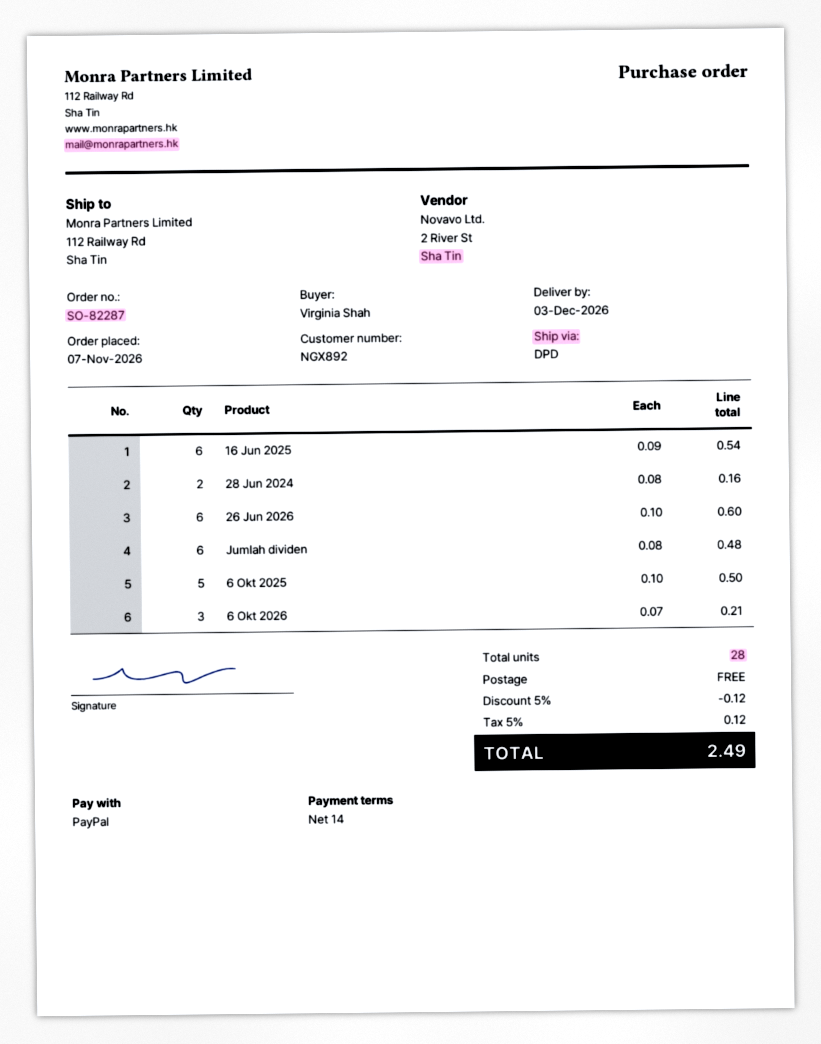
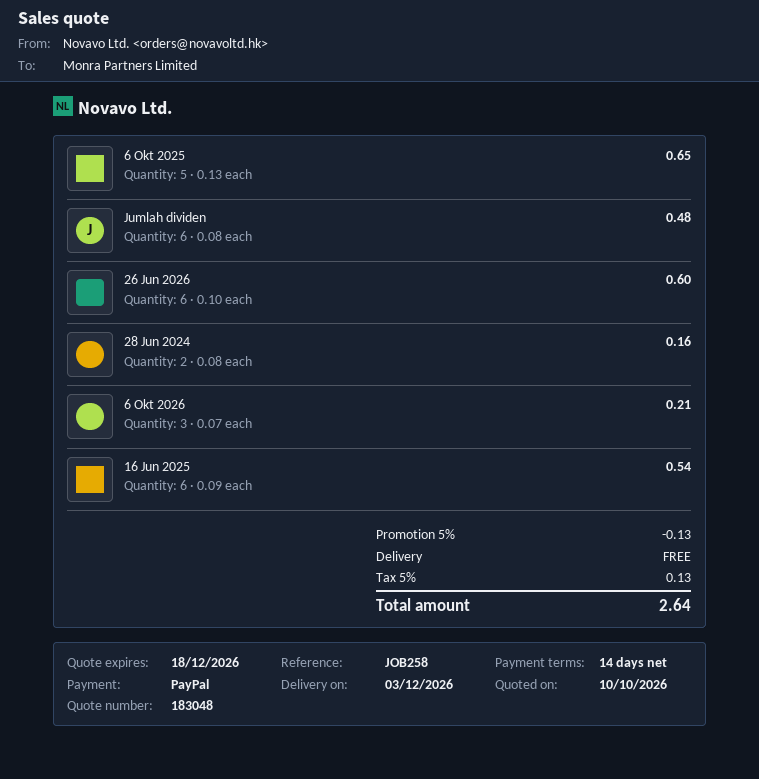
6 Okt 2025: 5 x 0.10 = 0.50 -> 5 x 0.13 = 0.65
discount: 5% = 0.12 -> 5% = 0.13
tax: 5% = 0.12 -> 5% = 0.13
total: 2.49 -> 2.64

